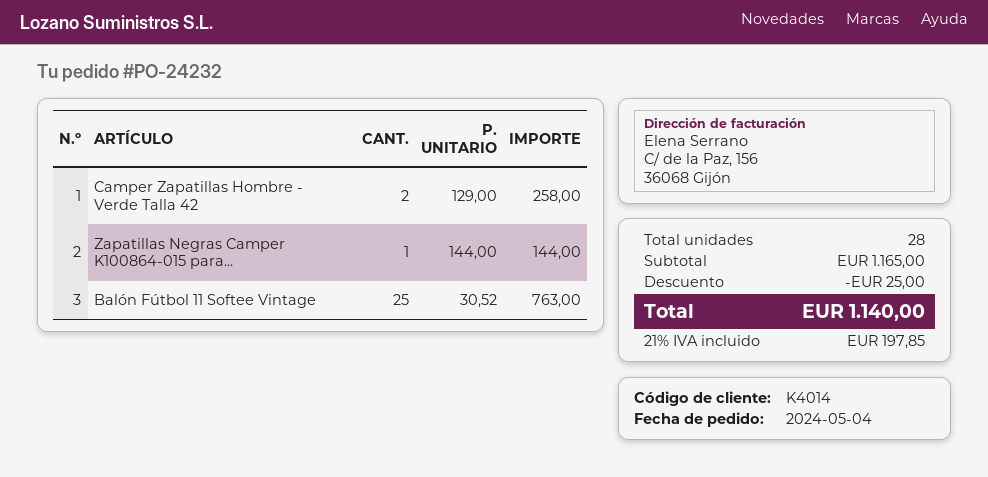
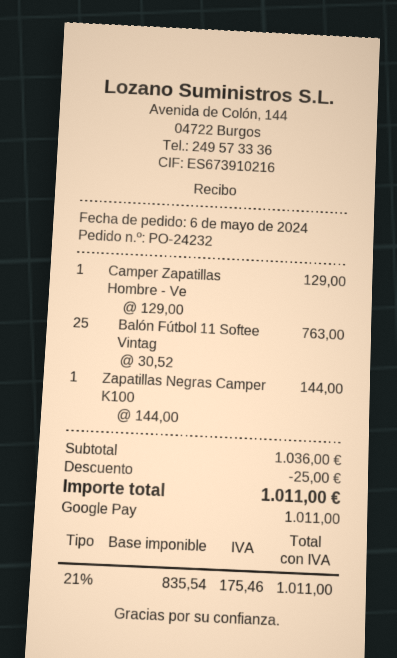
order date: 2024-05-04 -> 2024-05-06
Camper Zapatillas Hombre - Verde Talla 42: 2 x 129.00 = 258.00 -> 1 x 129.00 = 129.00
subtotal: 1165.00 -> 1036.00
tax: 21% = 197.85 -> 21% = 175.46
total: 1140.00 -> 1011.00

